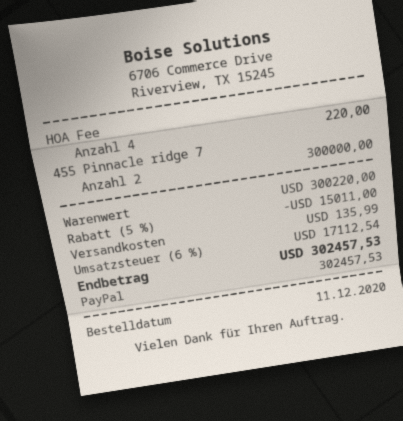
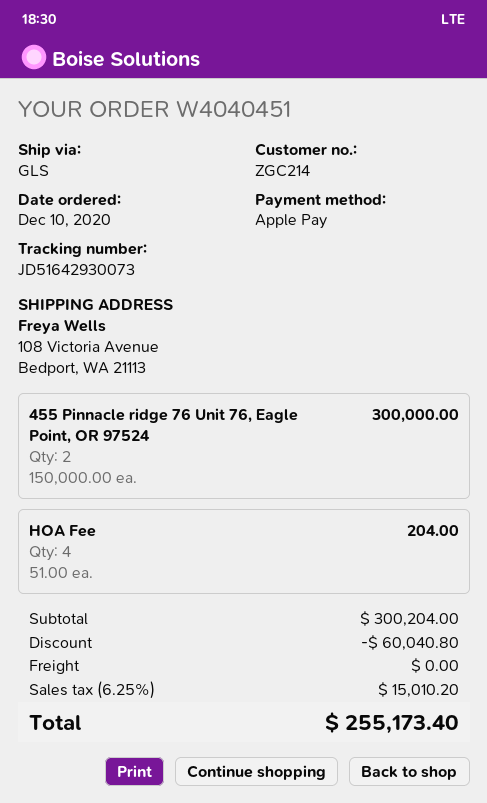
order date: 2020-12-11 -> 2020-12-10
payment method: PayPal -> Apple Pay
HOA Fee: 4 for 220.00 -> 4 for 204.00
subtotal: 300220.00 -> 300204.00
discount: 15011.00 -> 60040.80
shipping: 135.99 -> 0.00
tax: 6% = 17112.54 -> 6.25% = 15010.20
total: 302457.53 -> 255173.40

